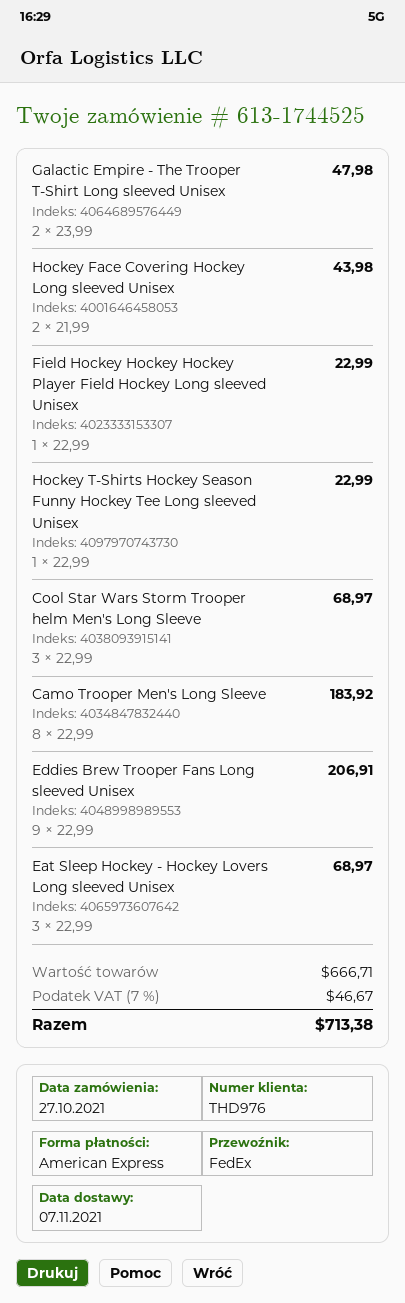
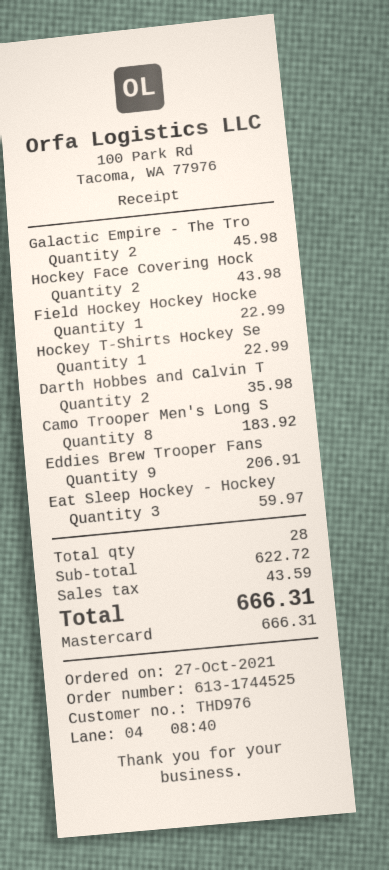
payment method: American Express -> Mastercard
Galactic Empire - The Trooper T-Shirt Long sleeved Unisex: 2 for 47.98 -> 2 for 45.98
Cool Star Wars Storm Trooper helm Men's Long Sleeve: 3 for 68.97 -> none
Eat Sleep Hockey - Hockey Lovers Long sleeved Unisex: 3 for 68.97 -> 3 for 59.97
Darth Hobbes and Calvin T: none -> 2 for 35.98
subtotal: 666.71 -> 622.72
tax: 46.67 -> 43.59
total: 713.38 -> 666.31

